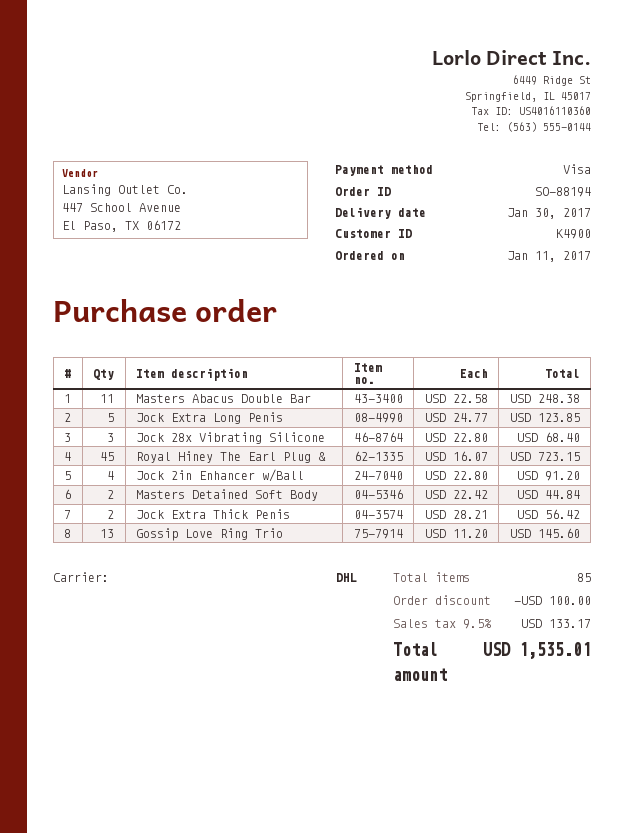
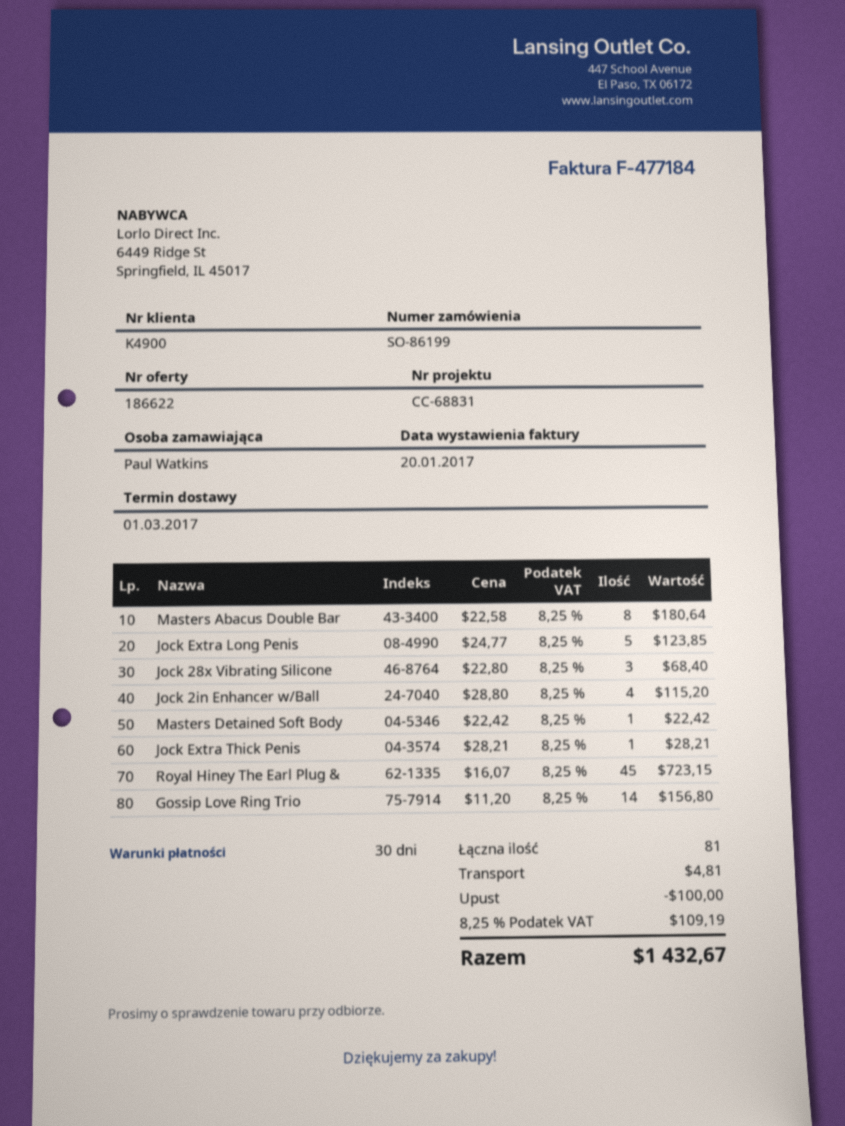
order number: SO-88194 -> SO-86199
delivery date: 2017-01-30 -> 2017-03-01
Masters Abacus Double Bar: 11 x 22.58 = 248.38 -> 8 x 22.58 = 180.64
Jock 2in Enhancer w/Ball: 4 x 22.80 = 91.20 -> 4 x 28.80 = 115.20
Masters Detained Soft Body: 2 x 22.42 = 44.84 -> 1 x 22.42 = 22.42
Jock Extra Thick Penis: 2 x 28.21 = 56.42 -> 1 x 28.21 = 28.21
Gossip Love Ring Trio: 13 x 11.20 = 145.60 -> 14 x 11.20 = 156.80
total quantity: 85 -> 81
shipping: none -> 4.81
tax: 9.5% = 133.17 -> 8.25% = 109.19
total: 1535.01 -> 1432.67

